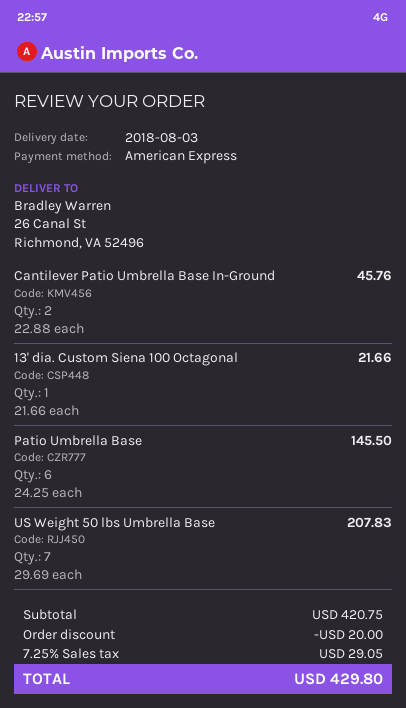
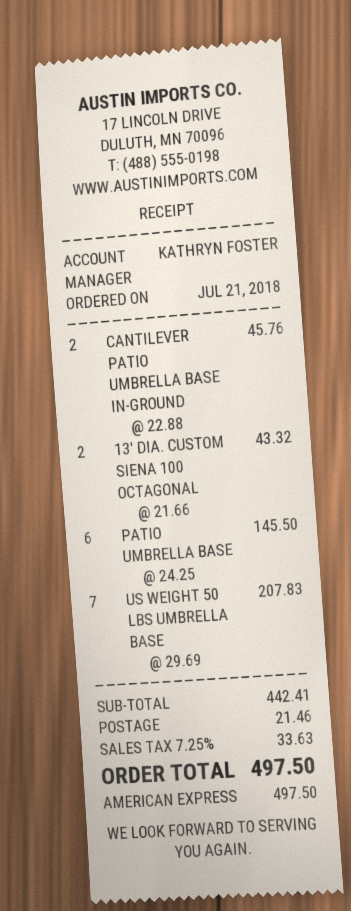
13' dia. Custom Siena 100 Octagonal: 1 x 21.66 = 21.66 -> 2 x 21.66 = 43.32
subtotal: 420.75 -> 442.41
discount: 20.00 -> none
shipping: none -> 21.46
tax: 7.25% = 29.05 -> 7.25% = 33.63
total: 429.80 -> 497.50

